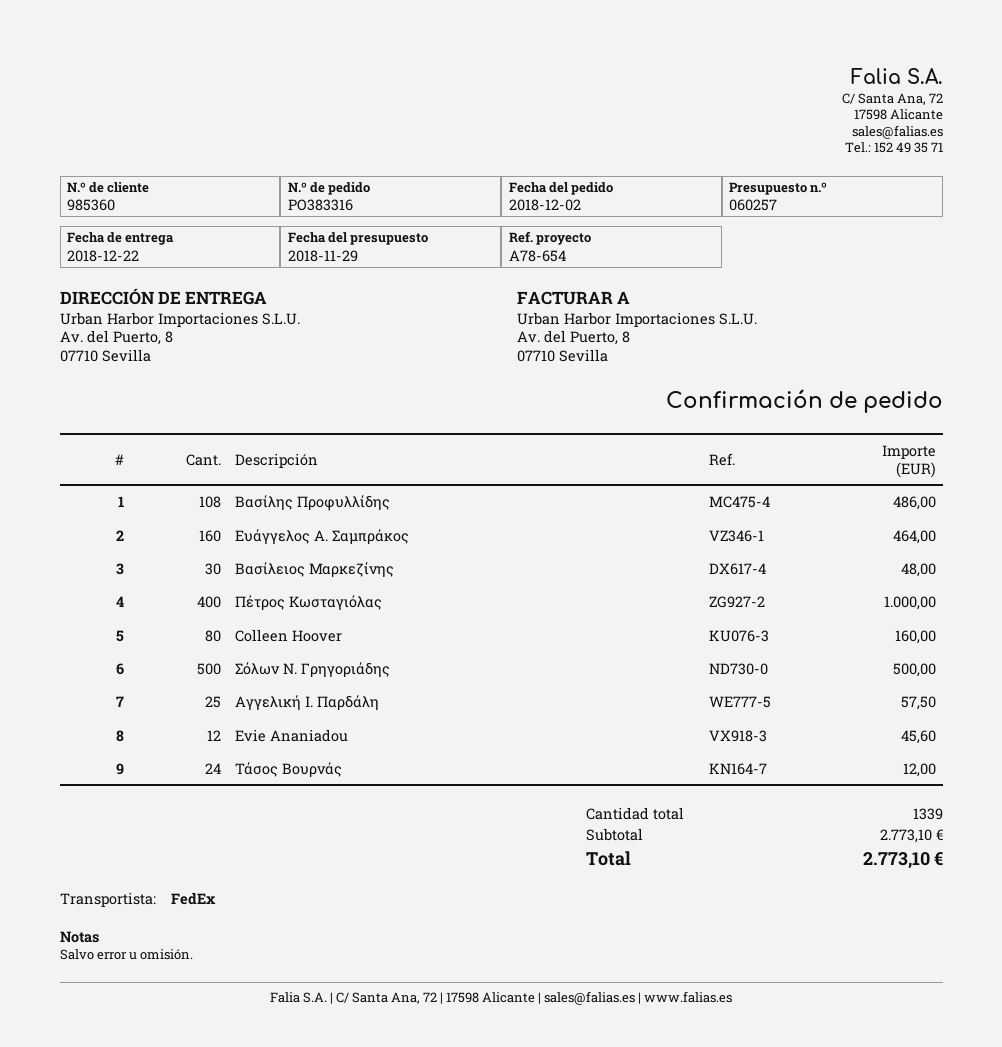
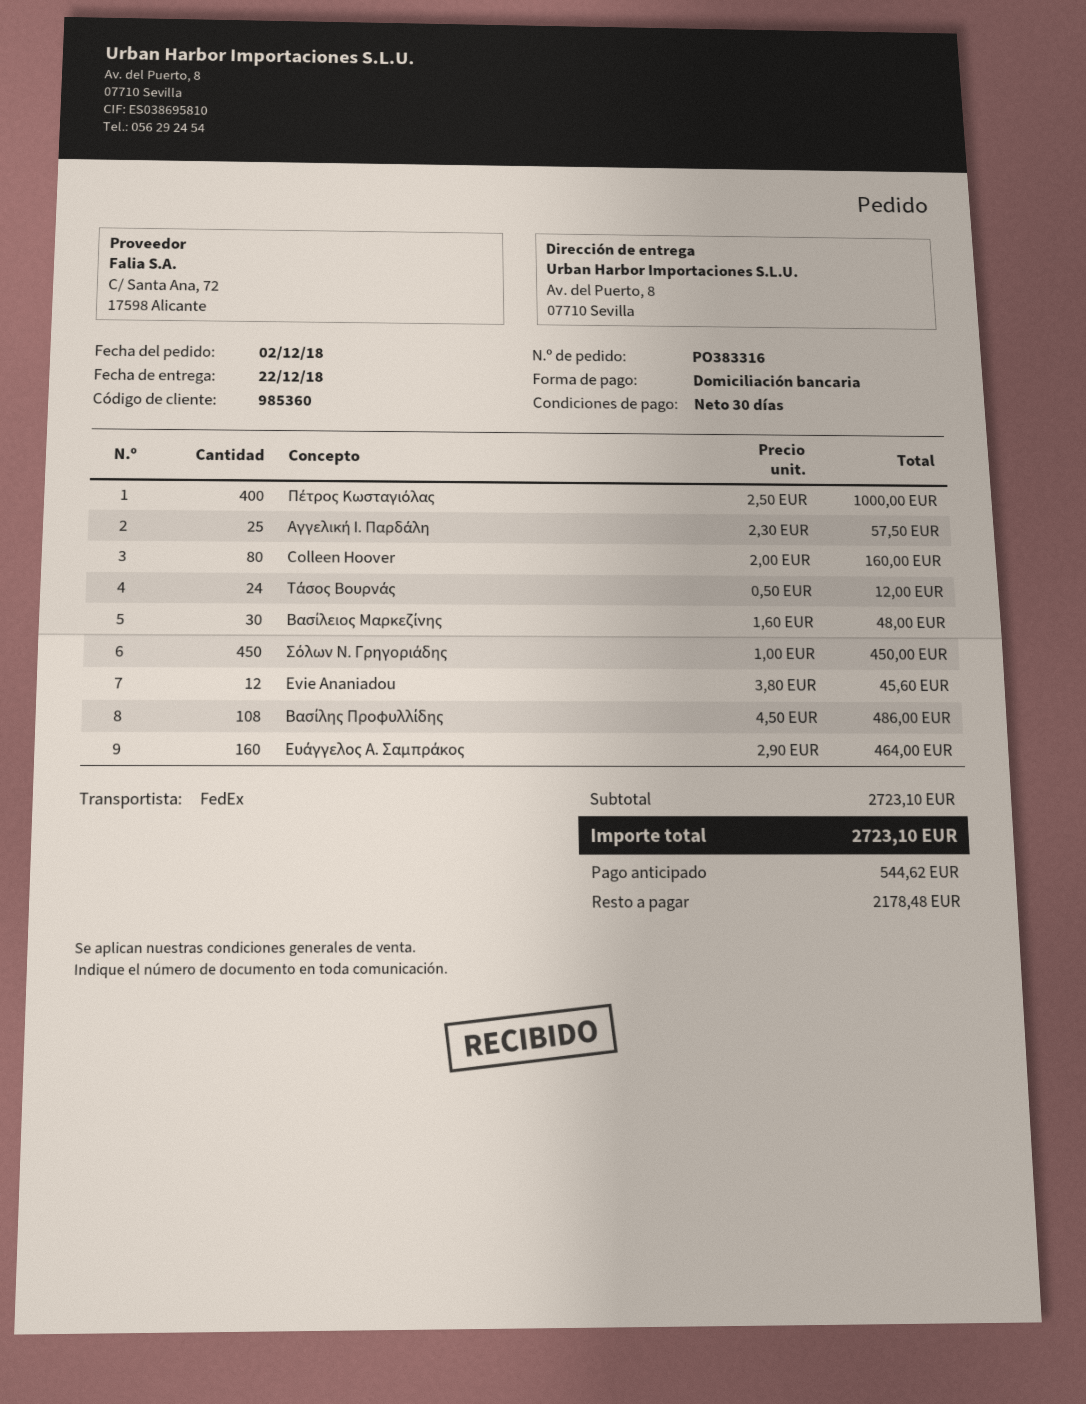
Σόλων Ν. Γρηγοριάδης: 500 for 500.00 -> 450 for 450.00
subtotal: 2773.10 -> 2723.10
total: 2773.10 -> 2723.10

